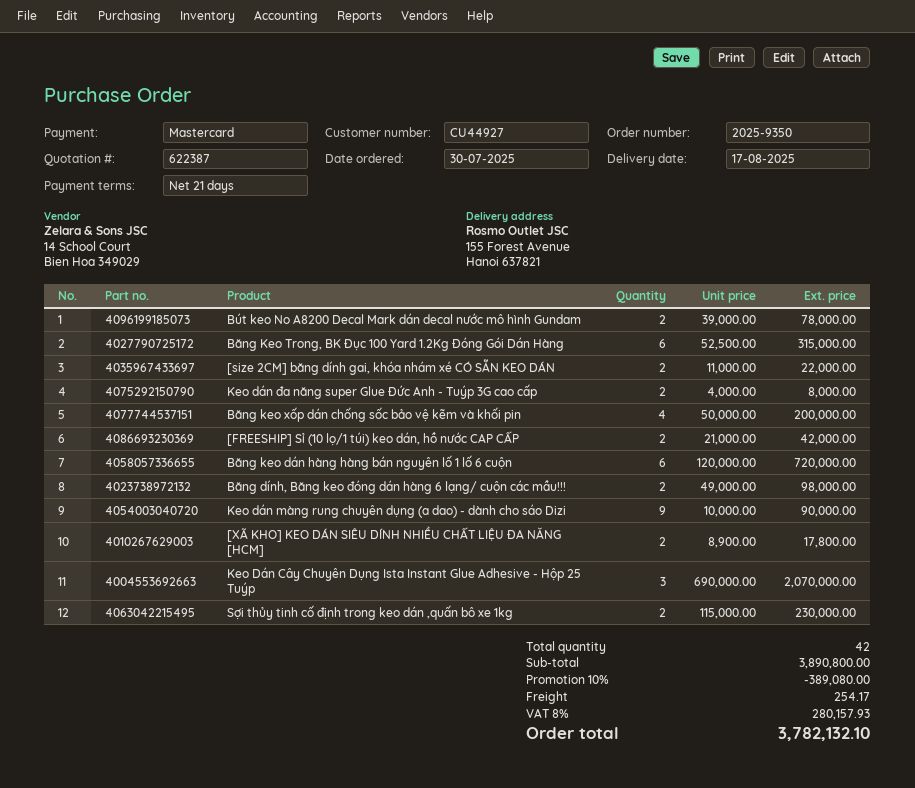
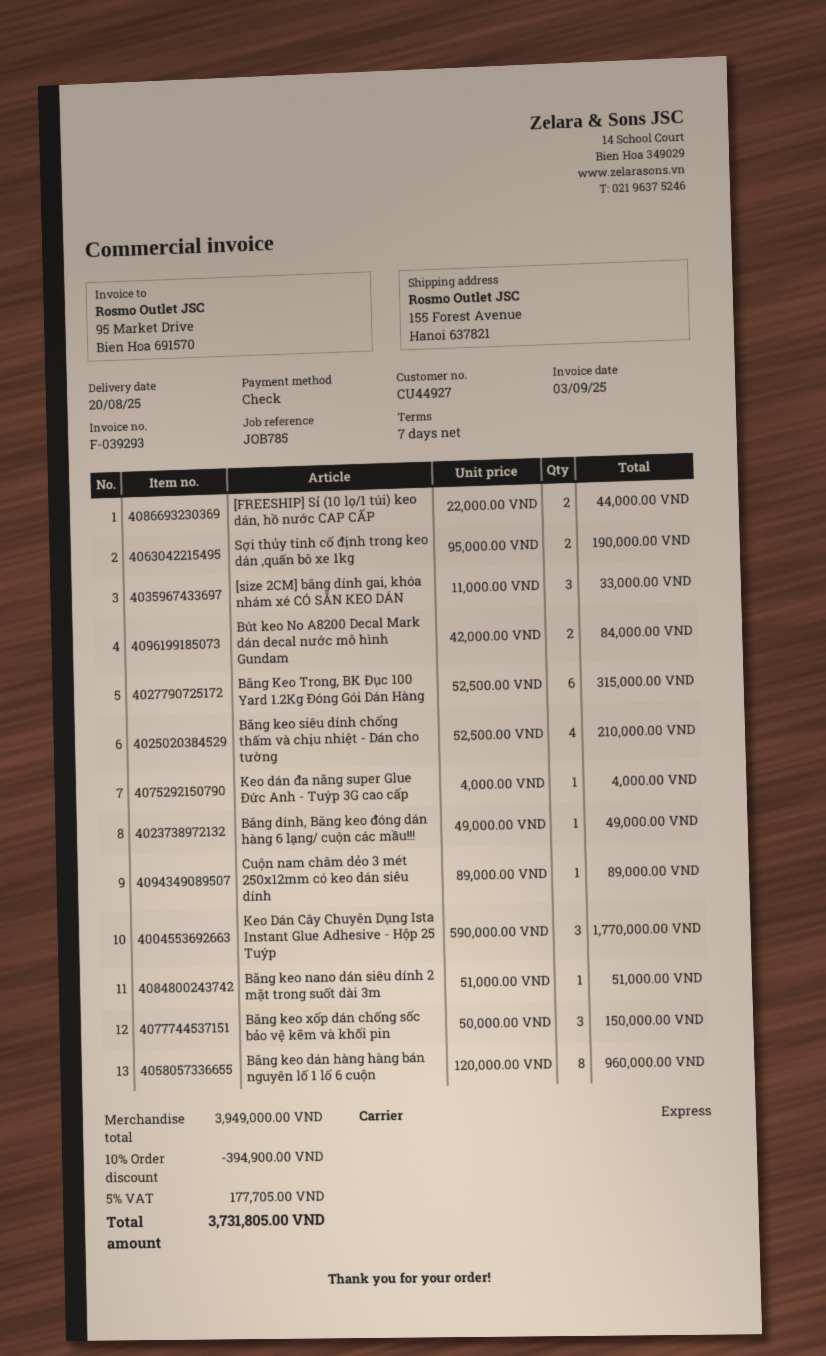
delivery date: 2025-08-17 -> 2025-08-20
payment terms: 21 days -> 7 days
payment method: Mastercard -> cheque
Bút keo No A8200 Decal Mark dán decal nước mô hình Gundam: 2 x 39000.00 = 78000.00 -> 2 x 42000.00 = 84000.00
[size 2CM] băng dính gai, khóa nhám xé CÓ SẴN KEO DÁN: 2 x 11000.00 = 22000.00 -> 3 x 11000.00 = 33000.00
Keo dán đa năng super Glue Đức Anh - Tuýp 3G cao cấp: 2 x 4000.00 = 8000.00 -> 1 x 4000.00 = 4000.00
Băng keo xốp dán chống sốc bảo vệ kẽm và khối pin: 4 x 50000.00 = 200000.00 -> 3 x 50000.00 = 150000.00
[FREESHIP] Sỉ (10 lọ/1 túi) keo dán, hồ nước CAP CẤP: 2 x 21000.00 = 42000.00 -> 2 x 22000.00 = 44000.00
Băng keo dán hàng hàng bán nguyên lố 1 lố 6 cuộn: 6 x 120000.00 = 720000.00 -> 8 x 120000.00 = 960000.00
Băng dính, Băng keo đóng dán hàng 6 lạng/ cuộn các mầu!!!: 2 x 49000.00 = 98000.00 -> 1 x 49000.00 = 49000.00
Keo dán màng rung chuyên dụng (a dao) - dành cho sáo Dizi: 9 x 10000.00 = 90000.00 -> none
[XÃ KHO] KEO DÁN SIÊU DÍNH NHIỀU CHẤT LIỆU ĐA NĂNG [HCM]: 2 x 8900.00 = 17800.00 -> none
Keo Dán Cây Chuyên Dụng Ista Instant Glue Adhesive - Hộp 25 Tuýp: 3 x 690000.00 = 2070000.00 -> 3 x 590000.00 = 1770000.00
Sợi thủy tinh cố định trong keo dán ,quấn bô xe 1kg: 2 x 115000.00 = 230000.00 -> 2 x 95000.00 = 190000.00
Băng keo siêu dính chống thấm và chịu nhiệt - Dán cho tường: none -> 4 x 52500.00 = 210000.00
Cuộn nam châm dẻo 3 mét 250x12mm có keo dán siêu dính: none -> 1 x 89000.00 = 89000.00
Băng keo nano dán siêu dính 2 mặt trong suốt dài 3m: none -> 1 x 51000.00 = 51000.00
subtotal: 3890800.00 -> 3949000.00
discount: 10% = 389080.00 -> 10% = 394900.00
shipping: 254.17 -> none
tax: 8% = 280157.93 -> 5% = 177705.00
total: 3782132.10 -> 3731805.00

